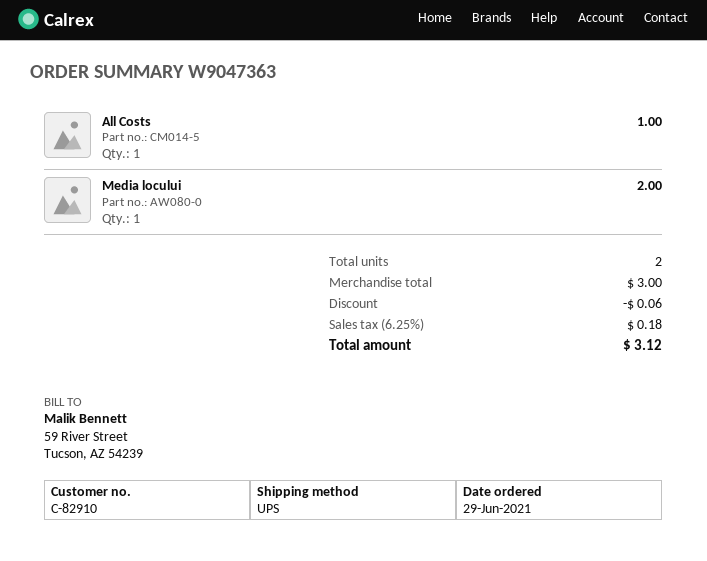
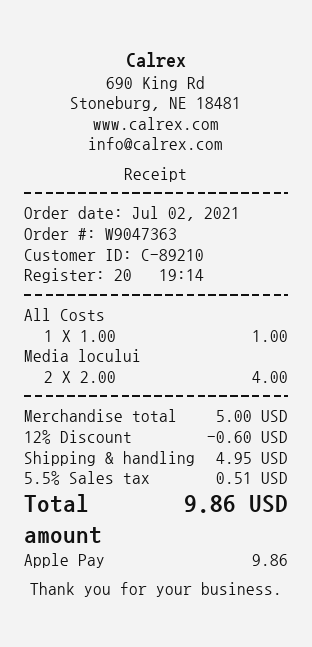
order date: 2021-06-29 -> 2021-07-02
customer number: C-82910 -> C-89210
Media locului: 1 for 2.00 -> 2 for 4.00
subtotal: 3.00 -> 5.00
discount: 0.06 -> 0.60
shipping: none -> 4.95
tax: 6.25% = 0.18 -> 5.5% = 0.51
total: 3.12 -> 9.86

